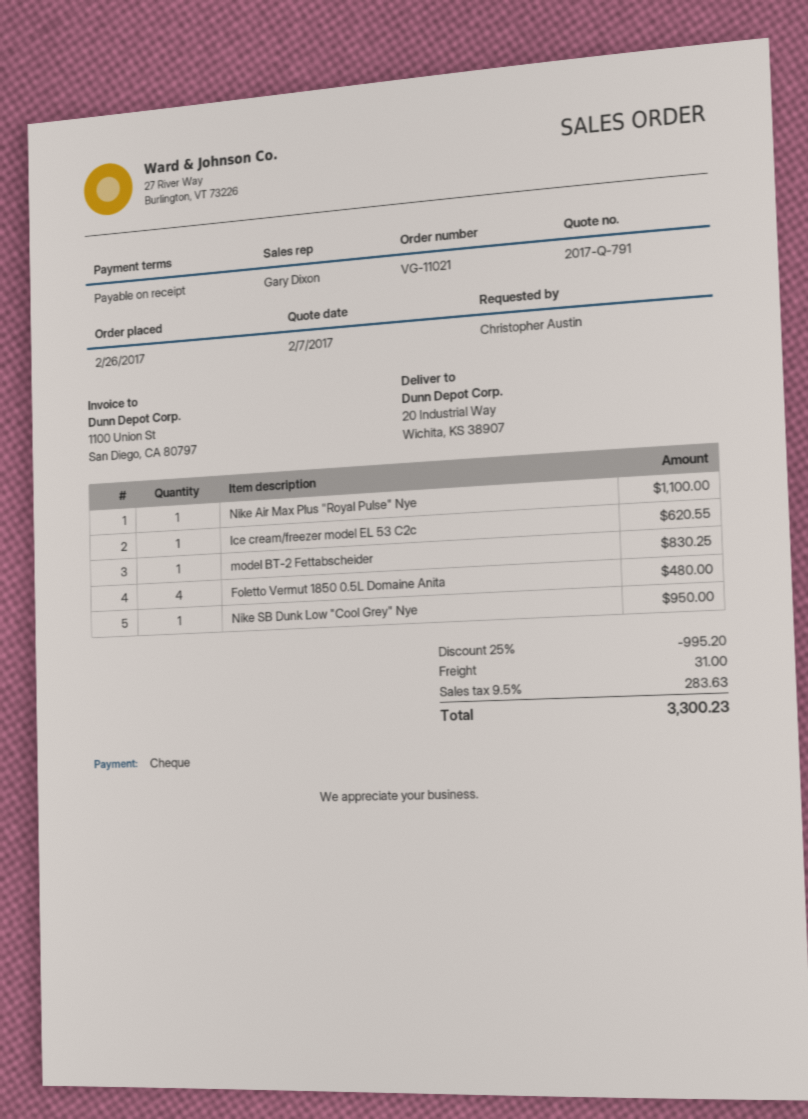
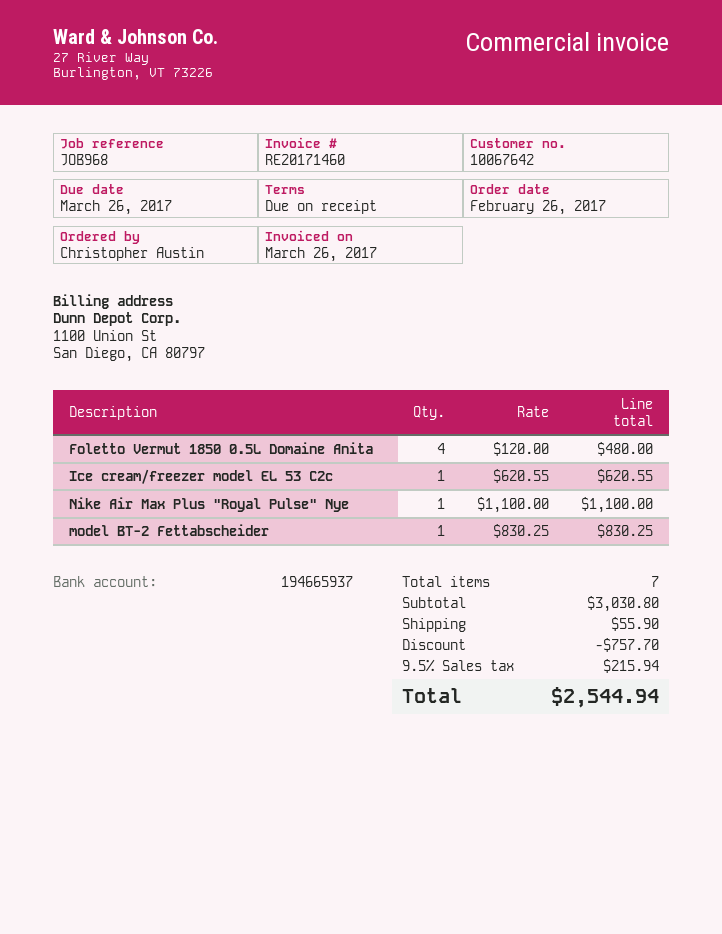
Nike SB Dunk Low "Cool Grey" Nye: 1 for 950.00 -> none
discount: 995.20 -> 757.70
shipping: 31.00 -> 55.90
tax: 9.5% = 283.63 -> 9.5% = 215.94
total: 3300.23 -> 2544.94

